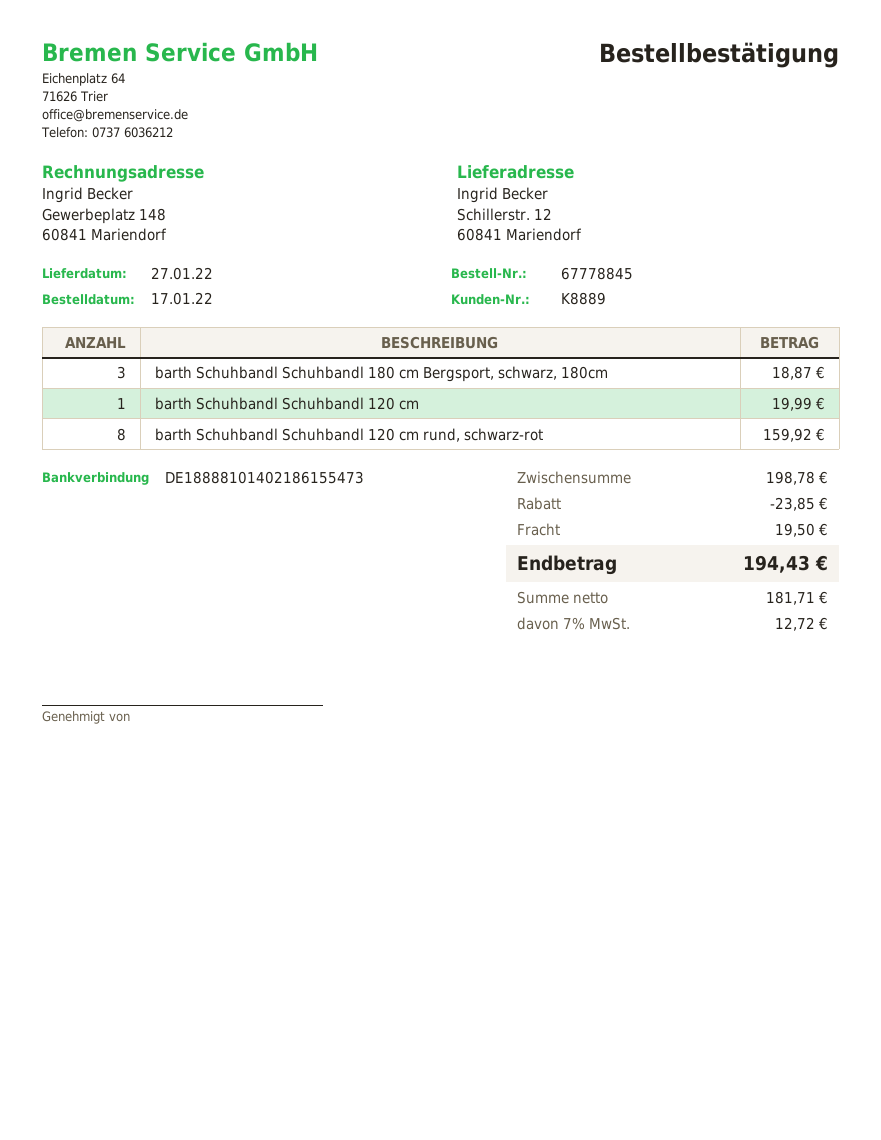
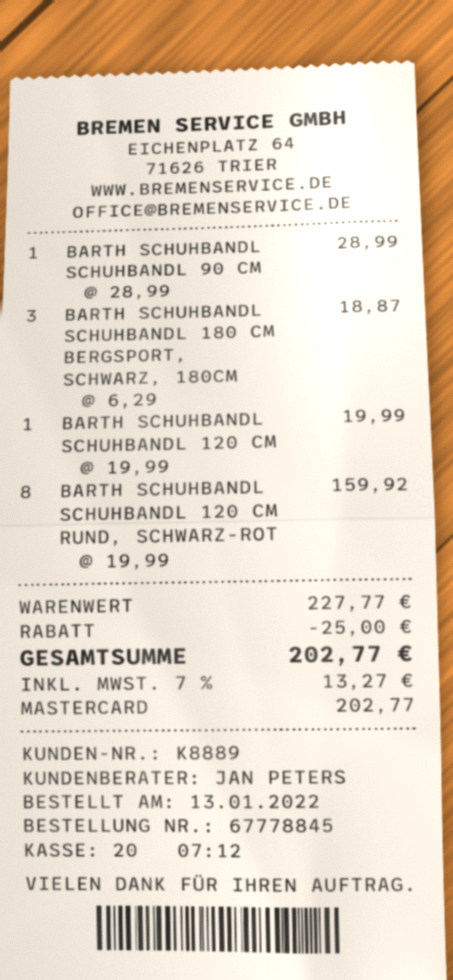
order date: 2022-01-17 -> 2022-01-13
BARTH SCHUHBANDL SCHUHBANDL 90 CM: none -> 1 for 28.99
subtotal: 198.78 -> 227.77
discount: 23.85 -> 25.00
shipping: 19.50 -> none
tax: 7% = 12.72 -> 7% = 13.27
total: 194.43 -> 202.77

